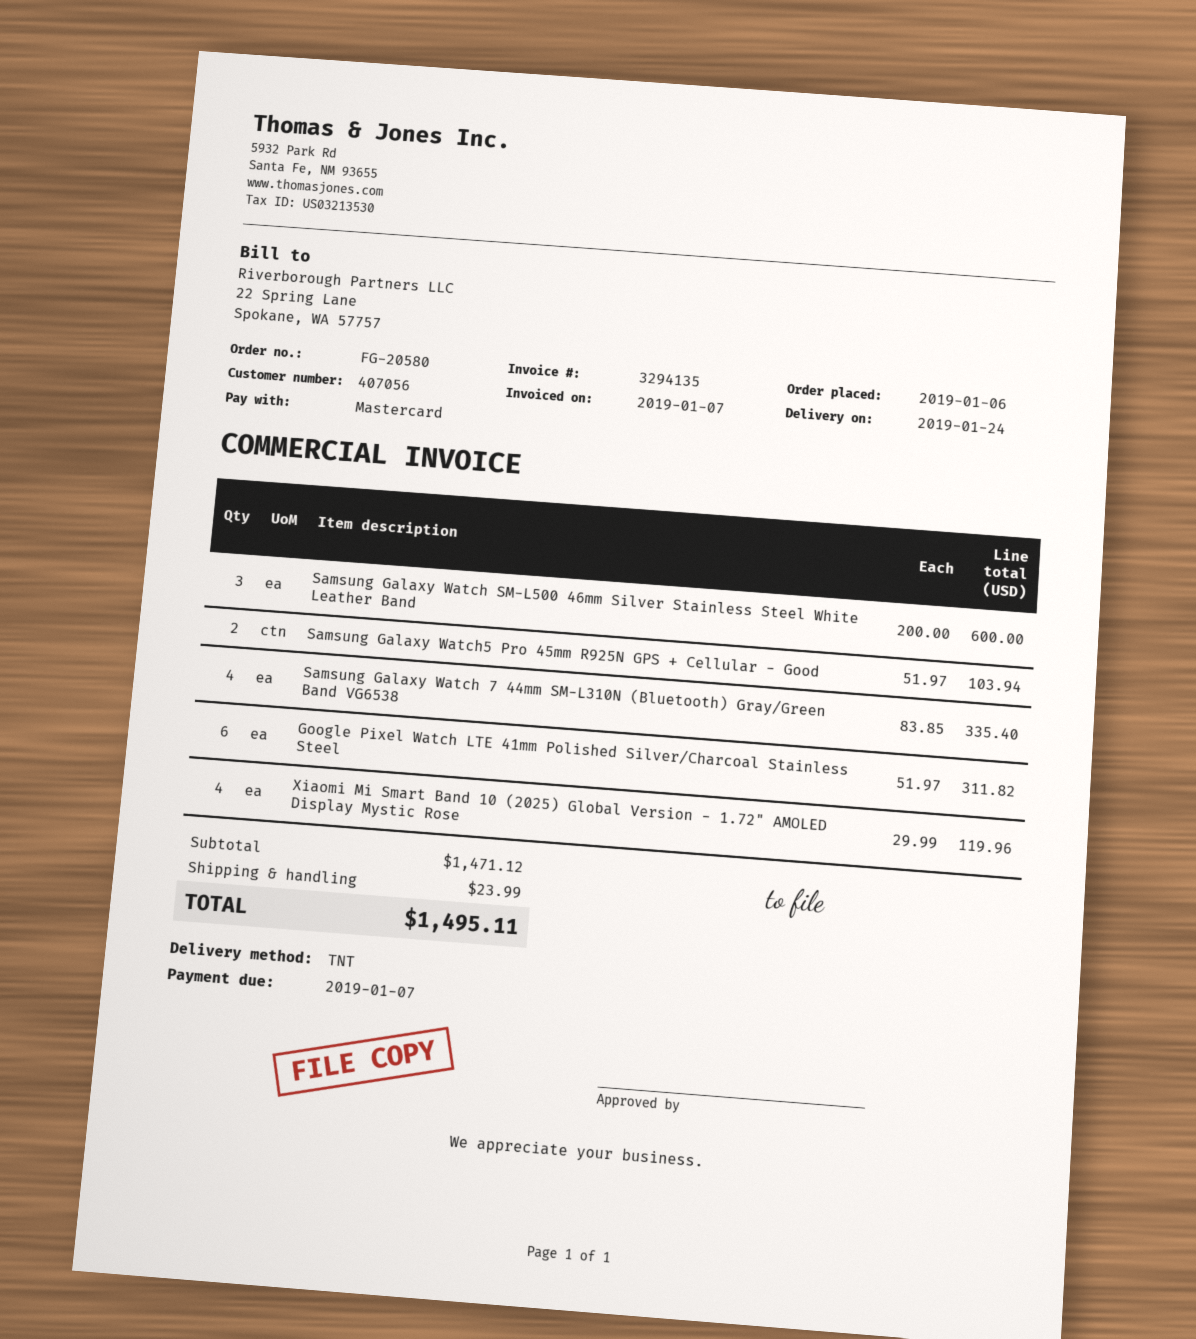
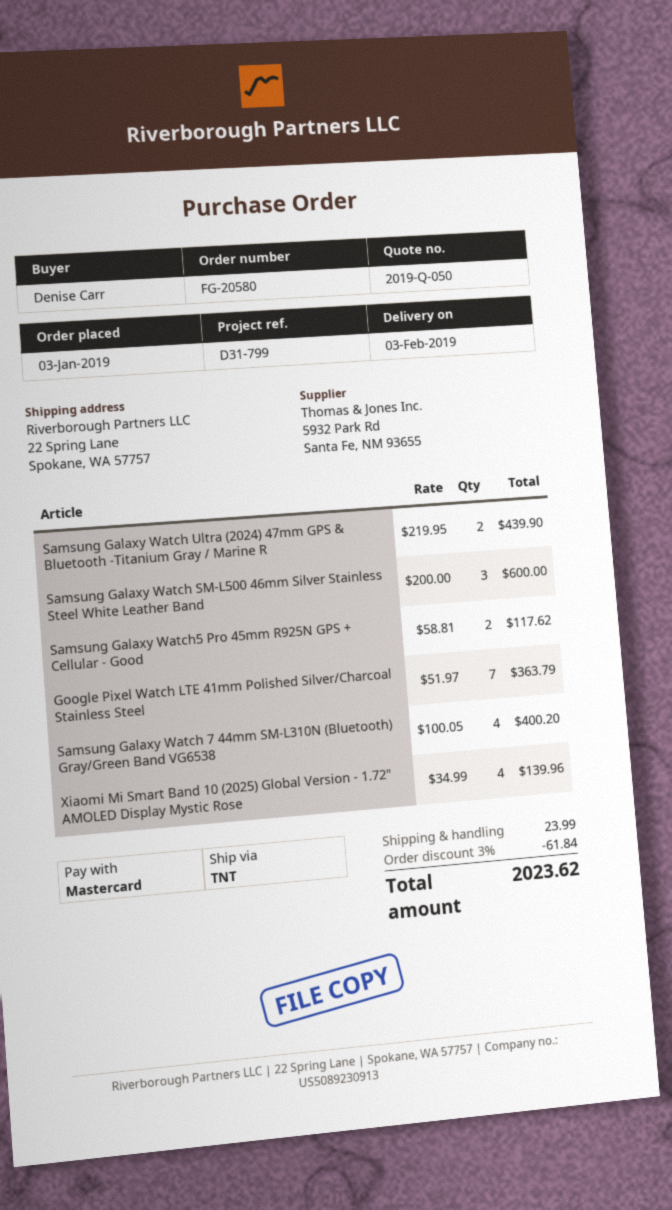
order date: 2019-01-06 -> 2019-01-03
delivery date: 2019-01-24 -> 2019-02-03
Samsung Galaxy Watch5 Pro 45mm R925N GPS + Cellular - Good: 2 x 51.97 = 103.94 -> 2 x 58.81 = 117.62
Samsung Galaxy Watch 7 44mm SM-L310N (Bluetooth) Gray/Green Band VG6538: 4 x 83.85 = 335.40 -> 4 x 100.05 = 400.20
Google Pixel Watch LTE 41mm Polished Silver/Charcoal Stainless Steel: 6 x 51.97 = 311.82 -> 7 x 51.97 = 363.79
Xiaomi Mi Smart Band 10 (2025) Global Version - 1.72" AMOLED Display Mystic Rose: 4 x 29.99 = 119.96 -> 4 x 34.99 = 139.96
Samsung Galaxy Watch Ultra (2024) 47mm GPS & Bluetooth -Titanium Gray / Marine R: none -> 2 x 219.95 = 439.90
discount: none -> 3% = 61.84
total: 1495.11 -> 2023.62

